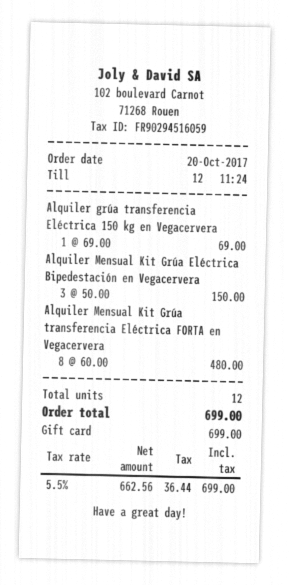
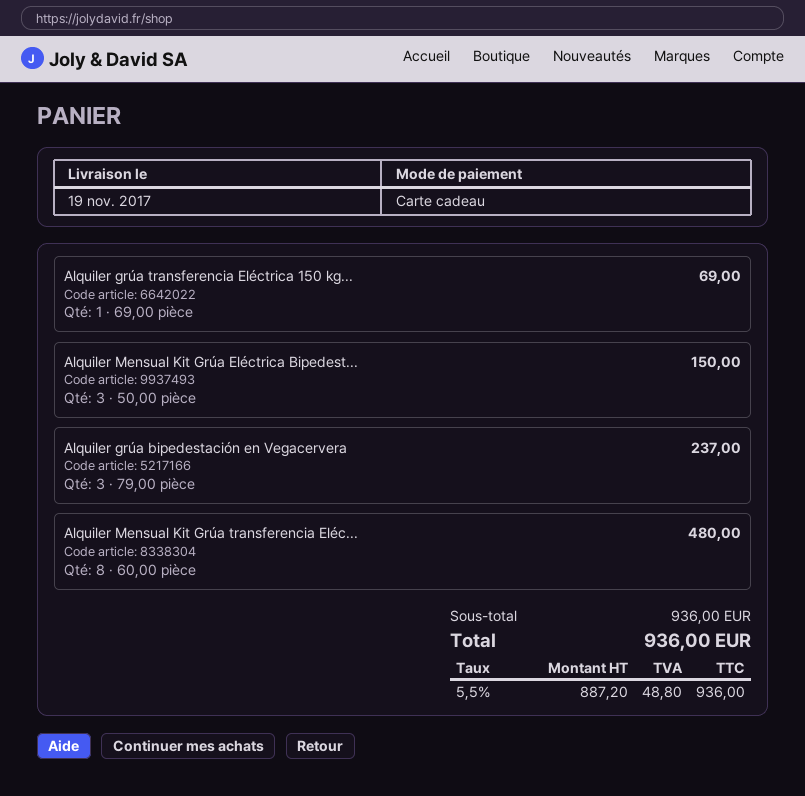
Alquiler grúa bipedestación en Vegacervera: none -> 3 x 79.00 = 237.00
net: 662.56 -> 887.20
tax: 5.5% = 36.44 -> 5.5% = 48.80
total: 699.00 -> 936.00

